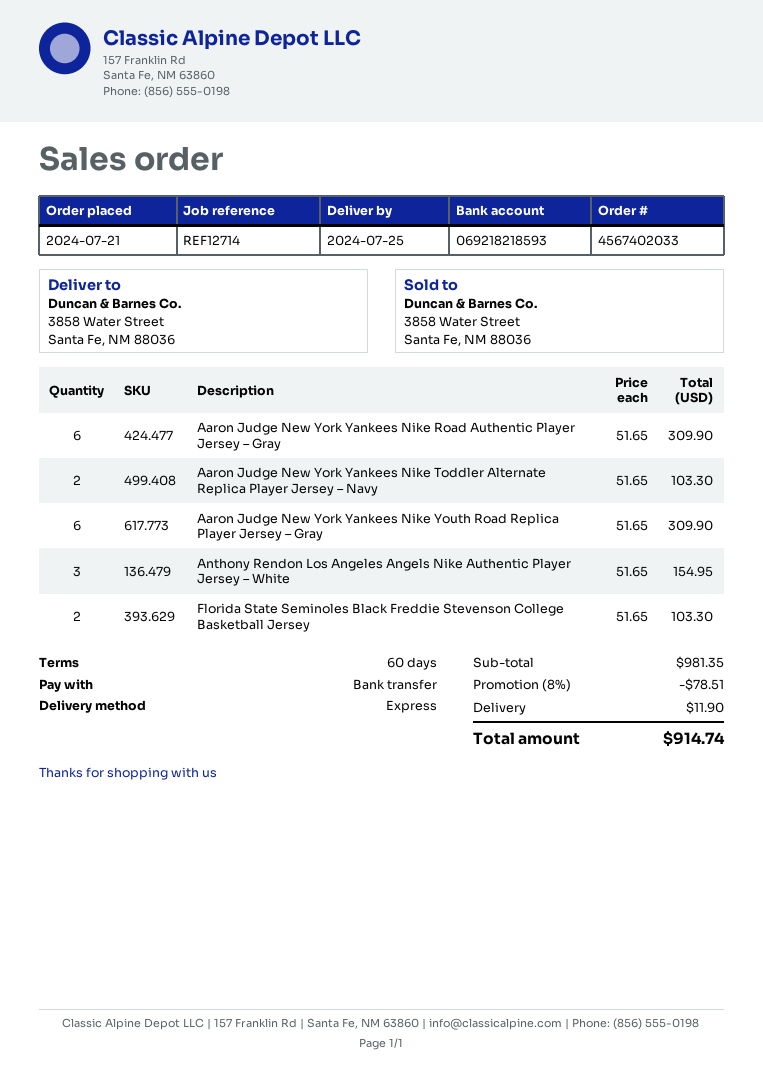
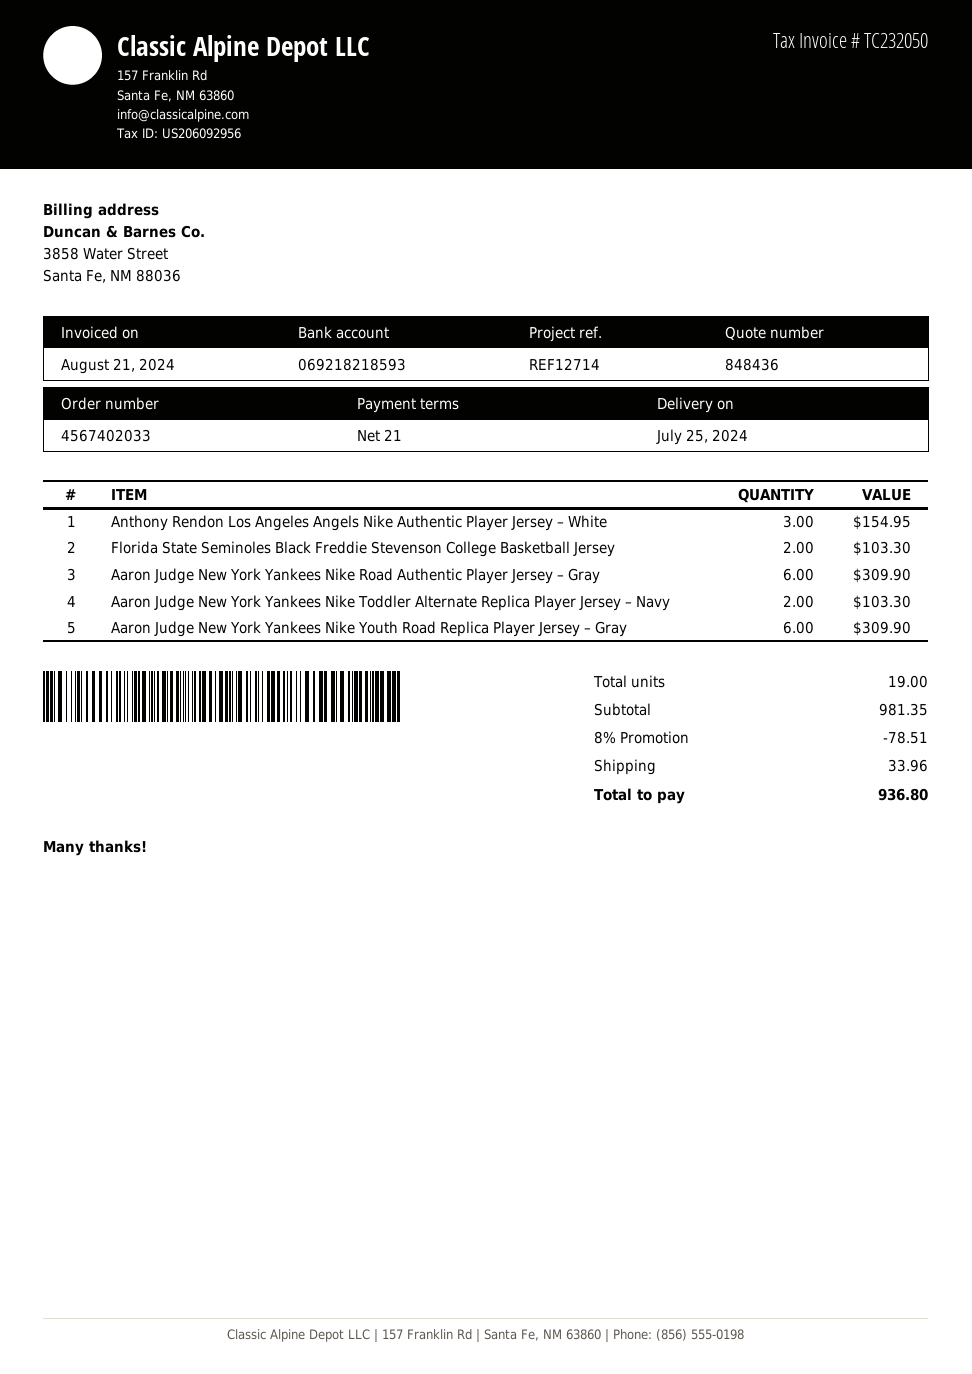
payment terms: 60 days -> 21 days
shipping: 11.90 -> 33.96
total: 914.74 -> 936.80

